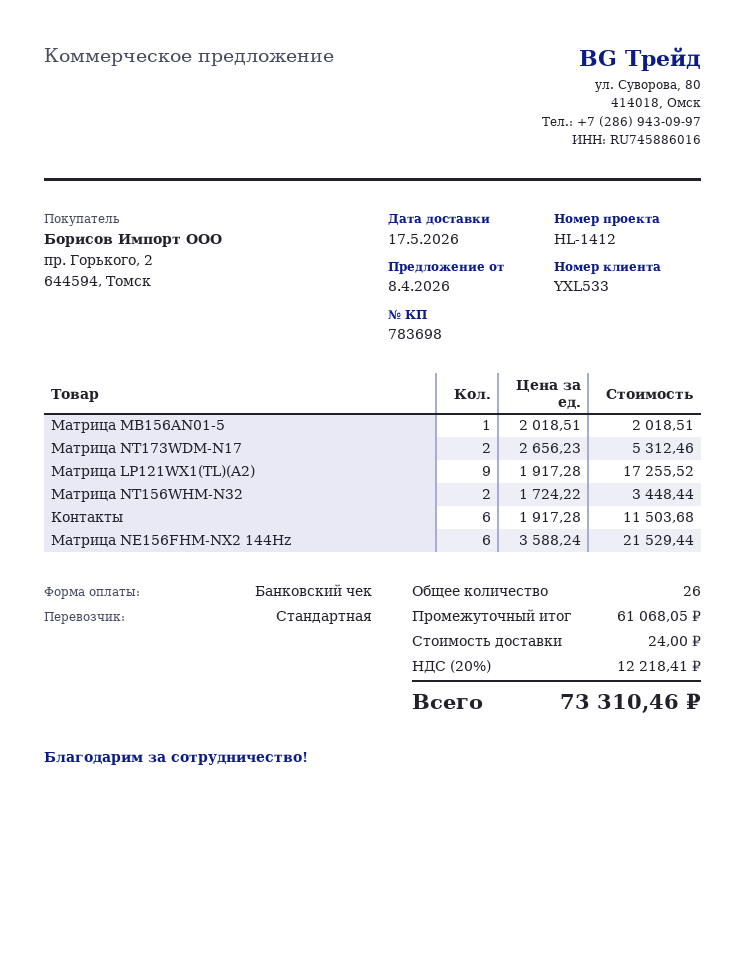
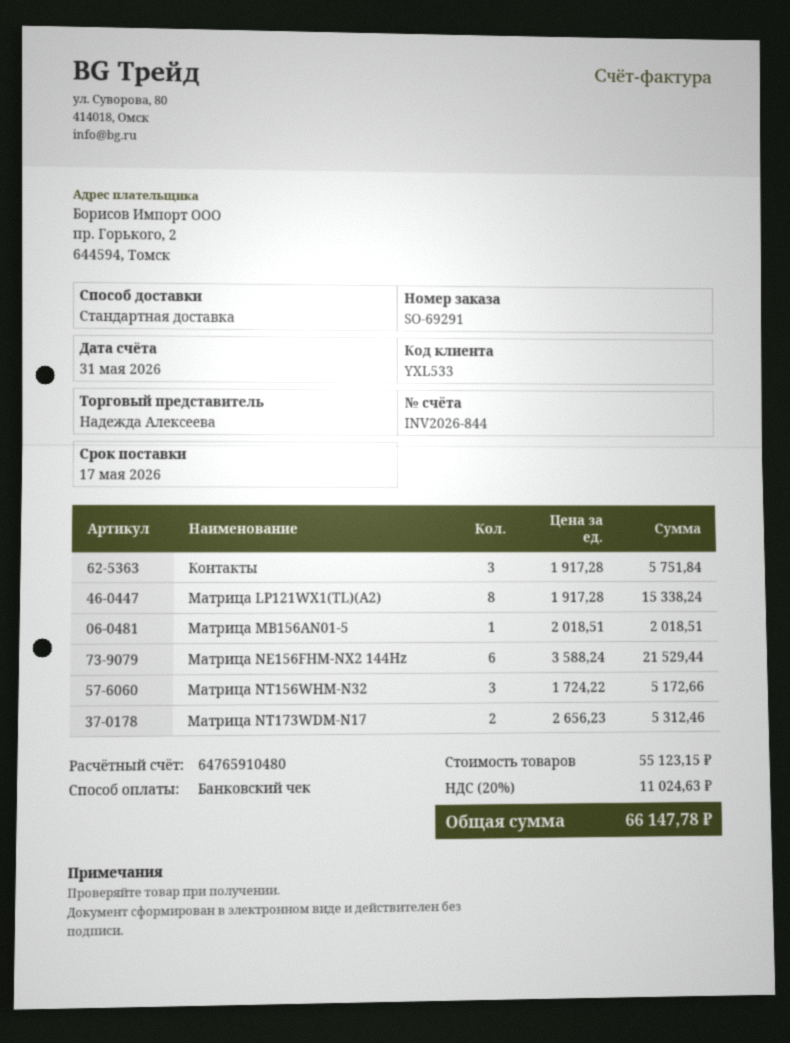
Матрица LP121WX1(TL)(A2): 9 x 1917.28 = 17255.52 -> 8 x 1917.28 = 15338.24
Матрица NT156WHM-N32: 2 x 1724.22 = 3448.44 -> 3 x 1724.22 = 5172.66
Контакты: 6 x 1917.28 = 11503.68 -> 3 x 1917.28 = 5751.84
subtotal: 61068.05 -> 55123.15
shipping: 24.00 -> none
tax: 20% = 12218.41 -> 20% = 11024.63
total: 73310.46 -> 66147.78

